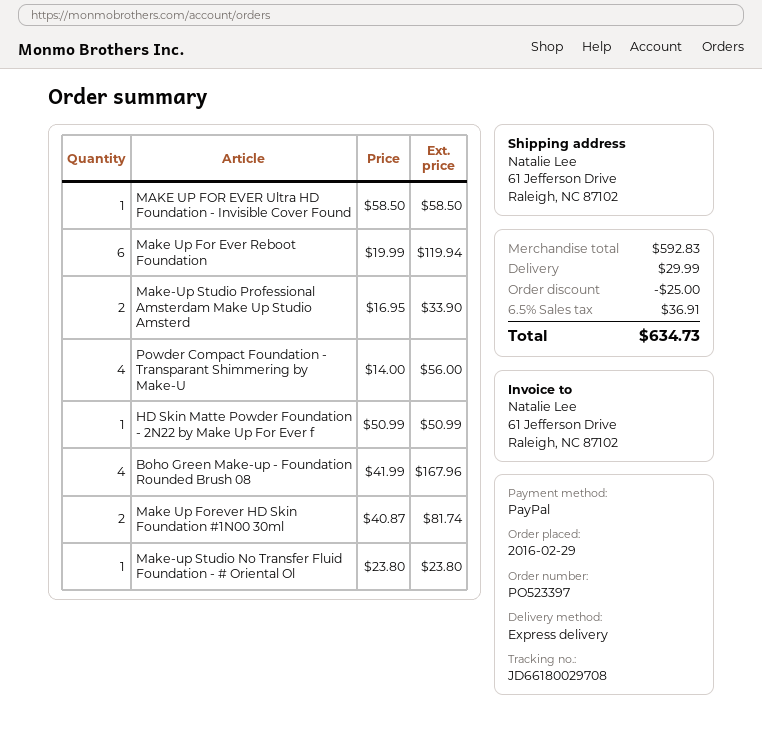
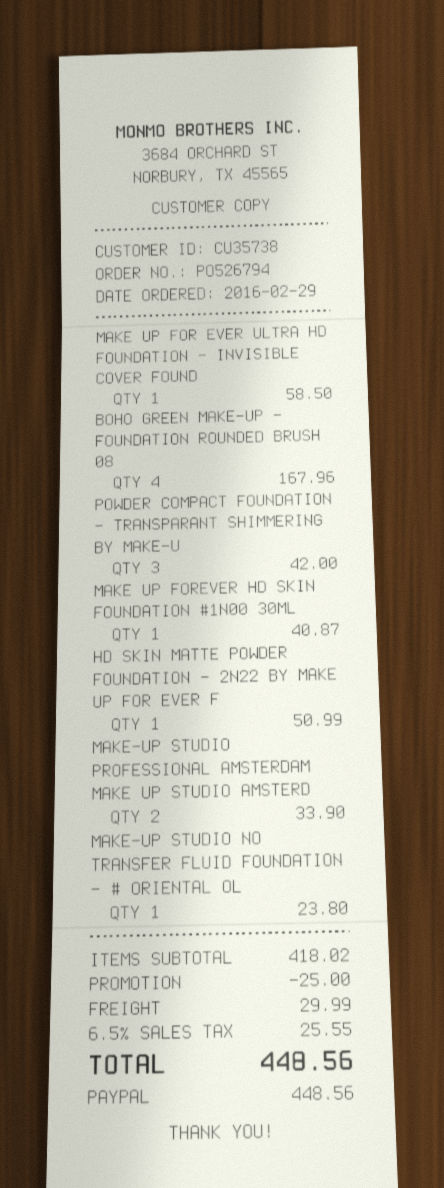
order number: PO523397 -> PO526794
Make Up For Ever Reboot Foundation: 6 for 119.94 -> none
Powder Compact Foundation - Transparant Shimmering by Make-U: 4 for 56.00 -> 3 for 42.00
Make Up Forever HD Skin Foundation #1N00 30ml: 2 for 81.74 -> 1 for 40.87
subtotal: 592.83 -> 418.02
tax: 6.5% = 36.91 -> 6.5% = 25.55
total: 634.73 -> 448.56

